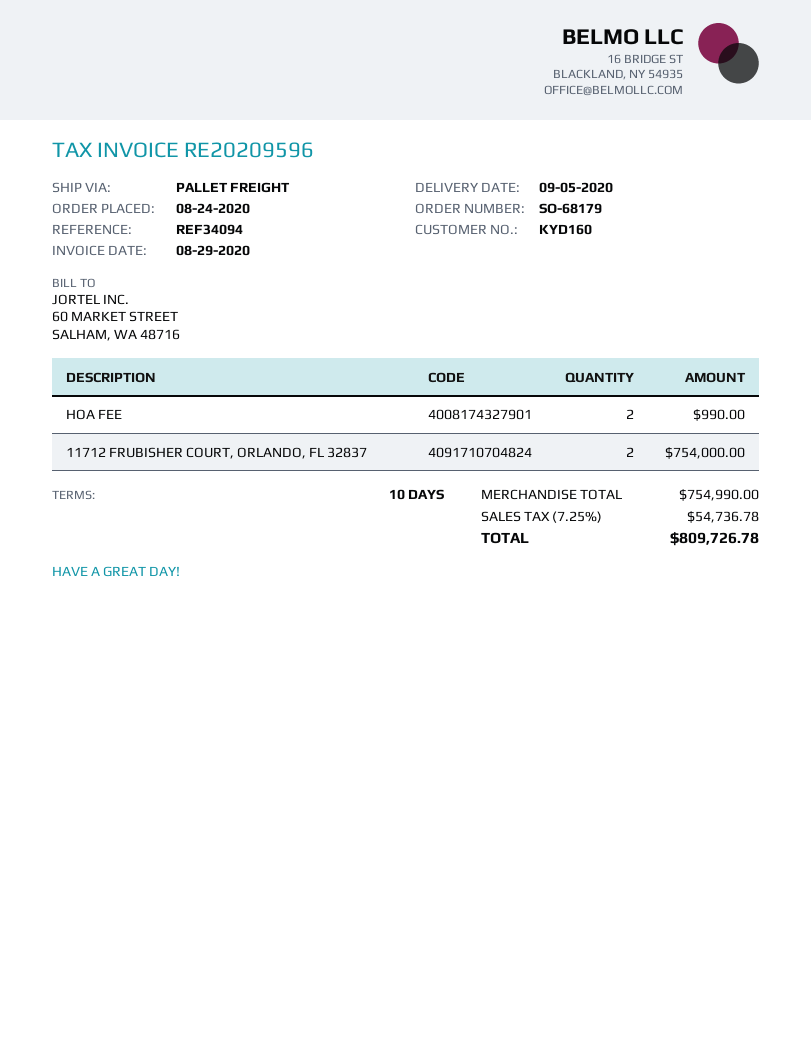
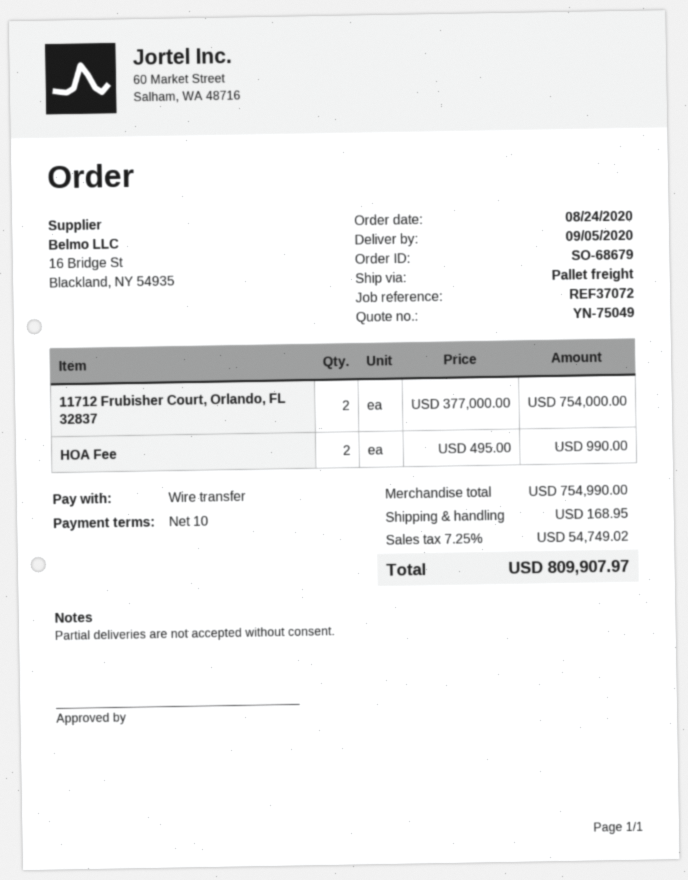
order number: SO-68179 -> SO-68679
reference: REF34094 -> REF37072
shipping: none -> 168.95
tax: 7.25% = 54736.78 -> 7.25% = 54749.02
total: 809726.78 -> 809907.97

